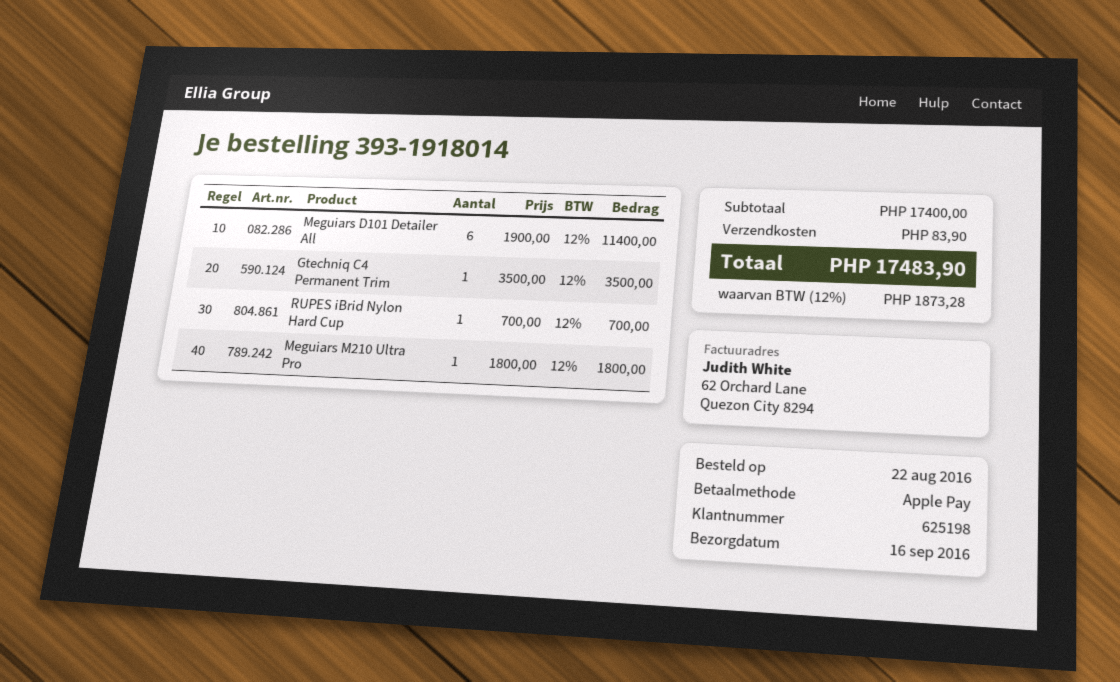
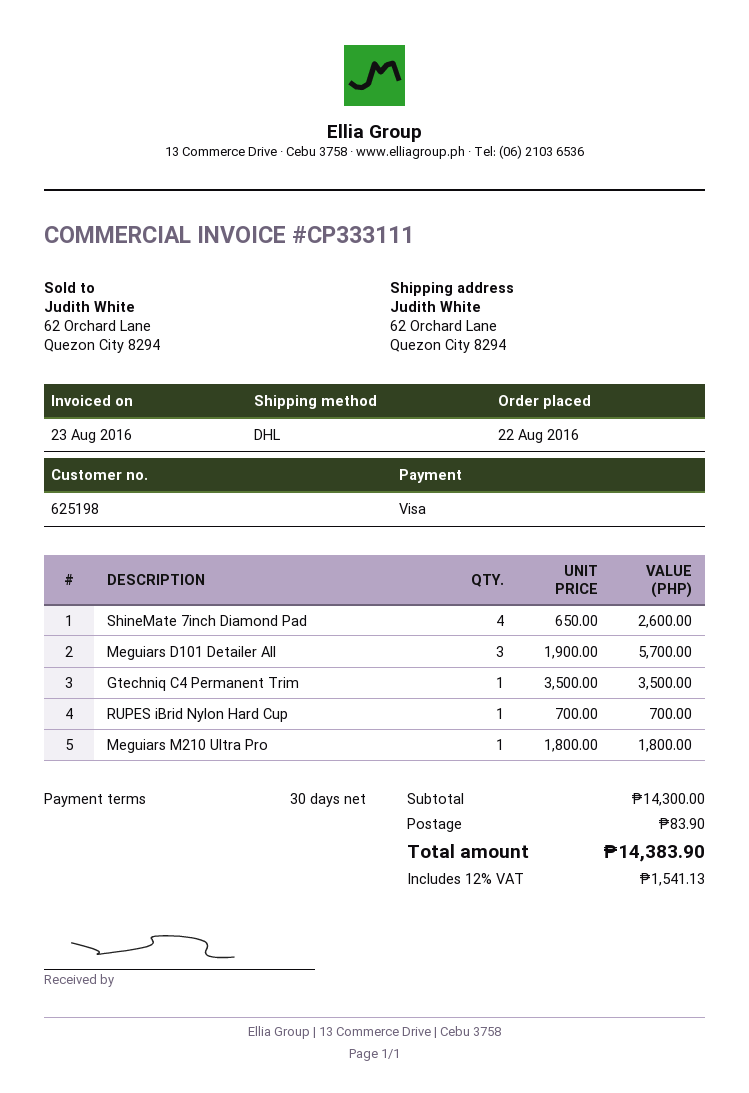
payment method: Apple Pay -> Visa
Meguiars D101 Detailer All: 6 x 1900.00 = 11400.00 -> 3 x 1900.00 = 5700.00
ShineMate 7inch Diamond Pad: none -> 4 x 650.00 = 2600.00
subtotal: 17400.00 -> 14300.00
tax: 12% = 1873.28 -> 12% = 1541.13
total: 17483.90 -> 14383.90

